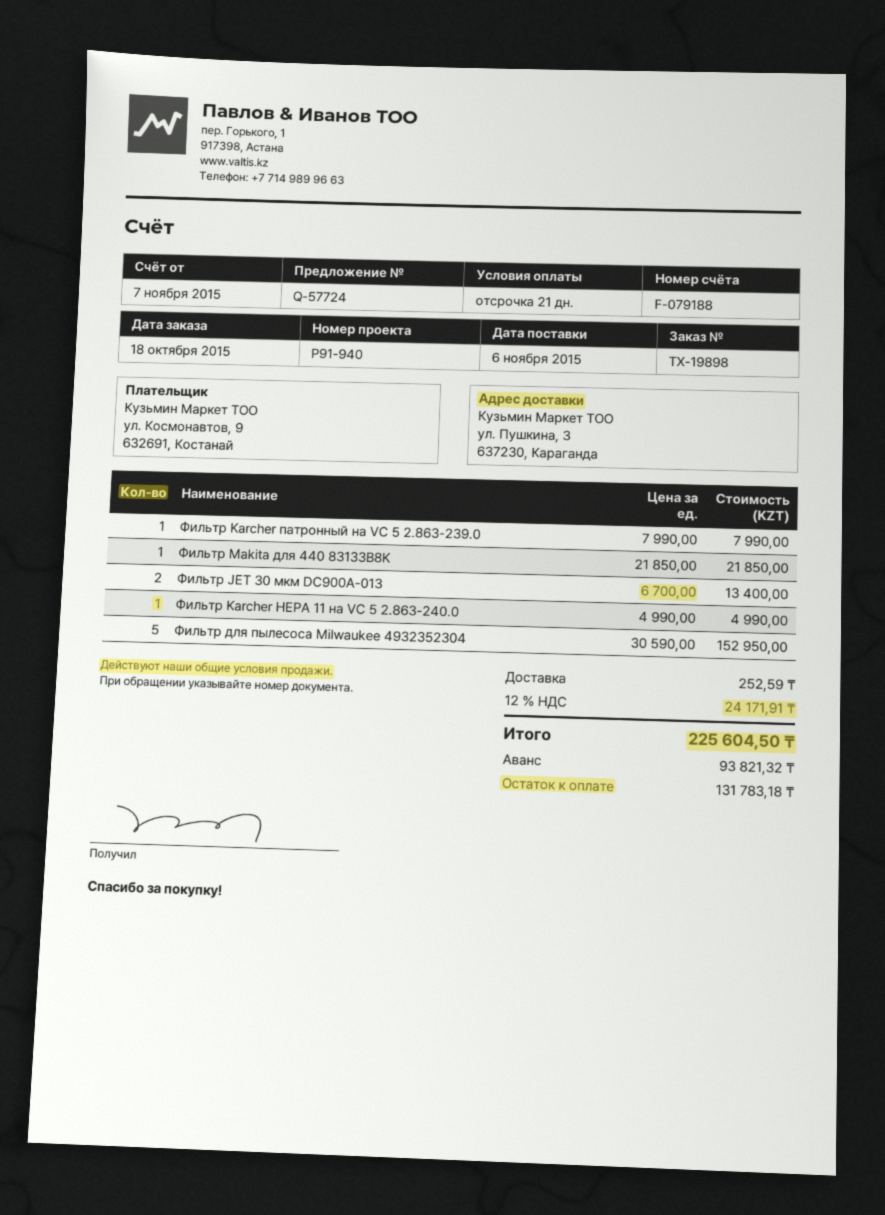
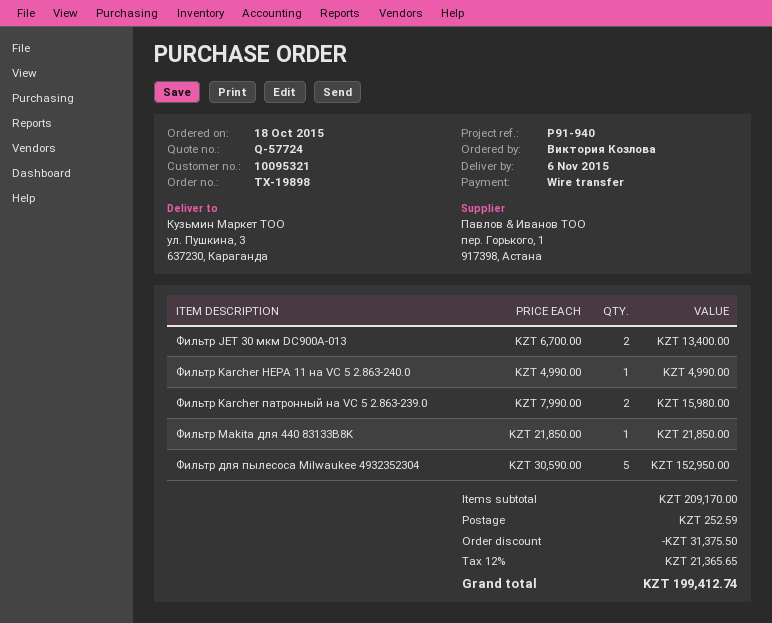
Фильтр Karcher патронный на VC 5 2.863-239.0: 1 x 7990.00 = 7990.00 -> 2 x 7990.00 = 15980.00
discount: none -> 31375.50
tax: 12% = 24171.91 -> 12% = 21365.65
total: 225604.50 -> 199412.74

